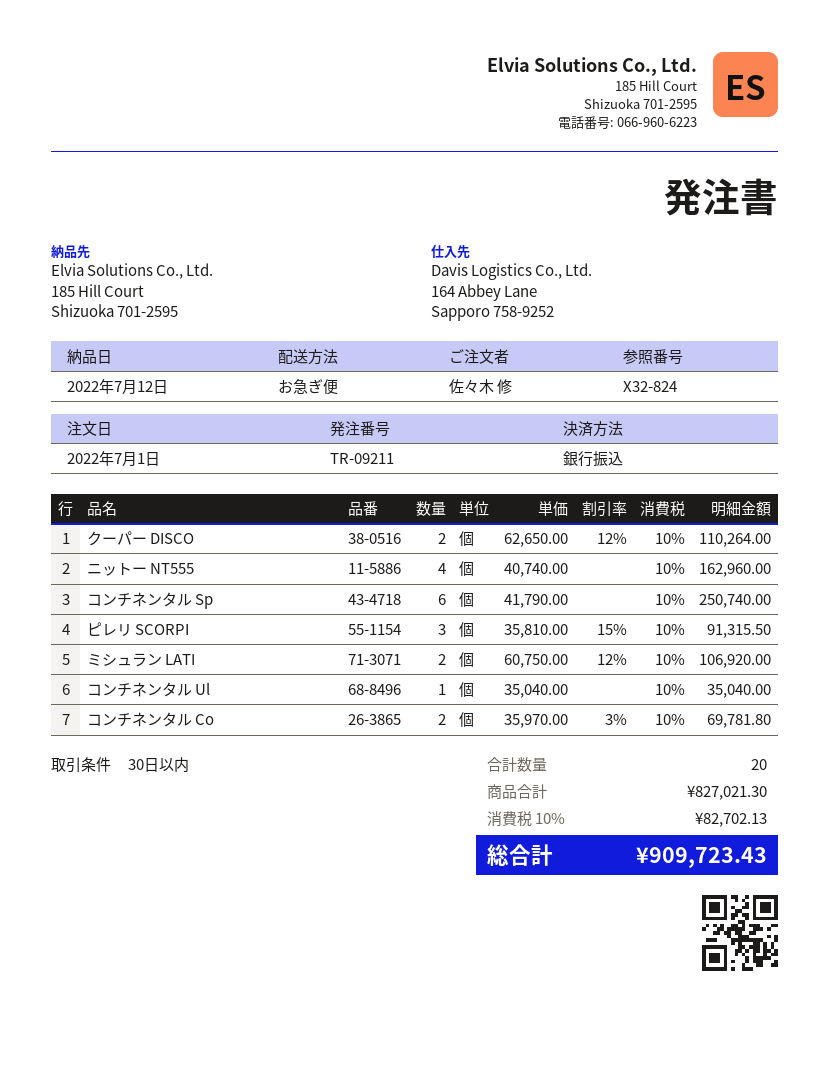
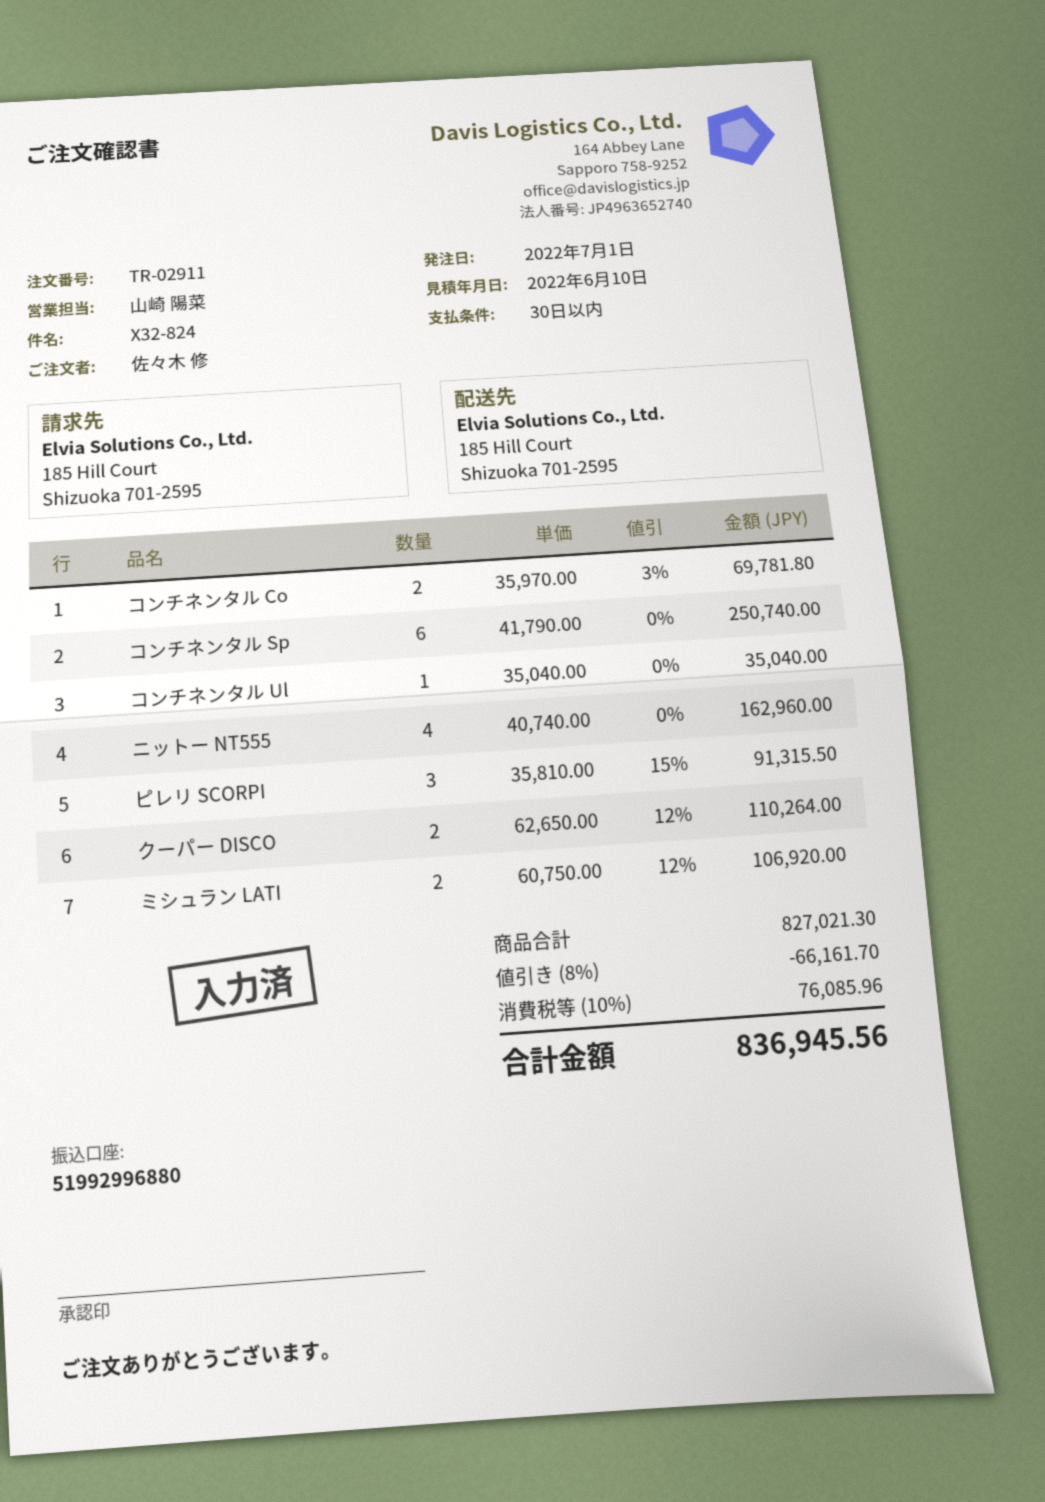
order number: TR-09211 -> TR-02911
discount: none -> 8% = 66161.70
tax: 10% = 82702.13 -> 10% = 76085.96
total: 909723.43 -> 836945.56

